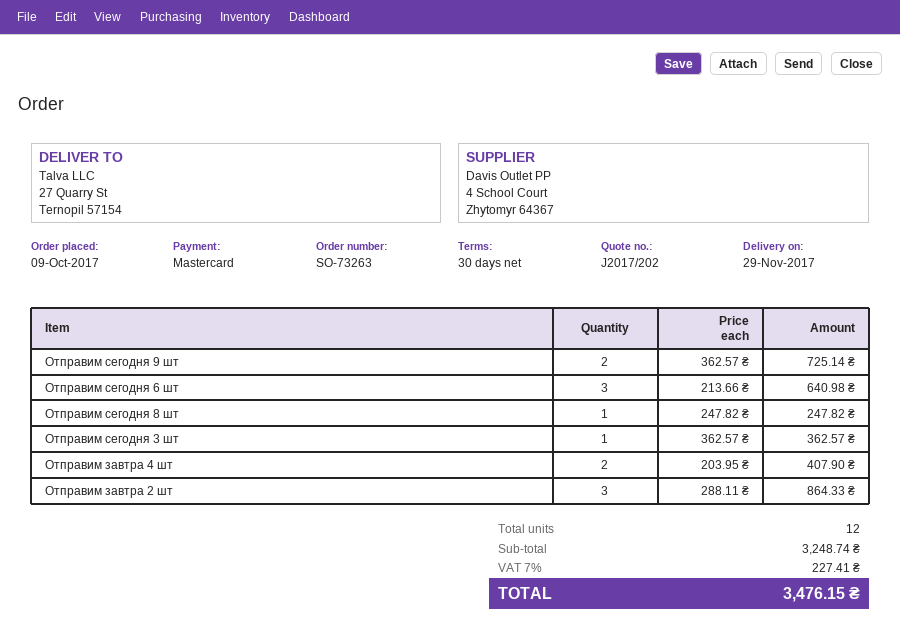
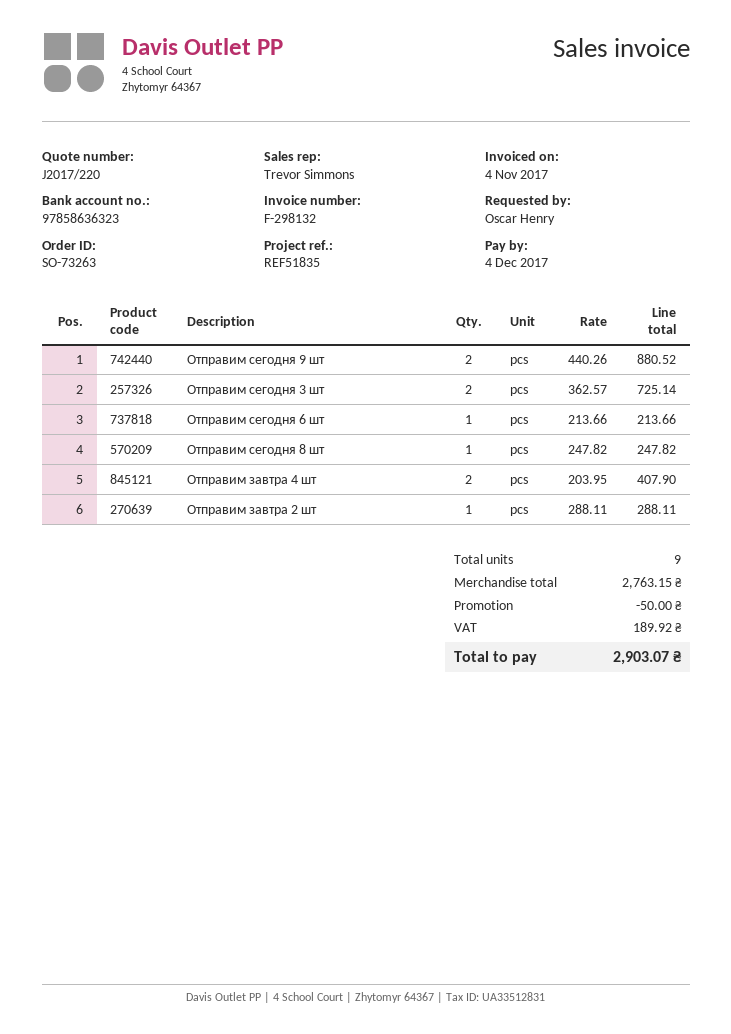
quote number: J2017/202 -> J2017/220
Отправим сегодня 9 шт: 2 x 362.57 = 725.14 -> 2 x 440.26 = 880.52
Отправим сегодня 6 шт: 3 x 213.66 = 640.98 -> 1 x 213.66 = 213.66
Отправим сегодня 3 шт: 1 x 362.57 = 362.57 -> 2 x 362.57 = 725.14
Отправим завтра 2 шт: 3 x 288.11 = 864.33 -> 1 x 288.11 = 288.11
total quantity: 12 -> 9
subtotal: 3248.74 -> 2763.15
discount: none -> 50.00
tax: 227.41 -> 189.92
total: 3476.15 -> 2903.07

